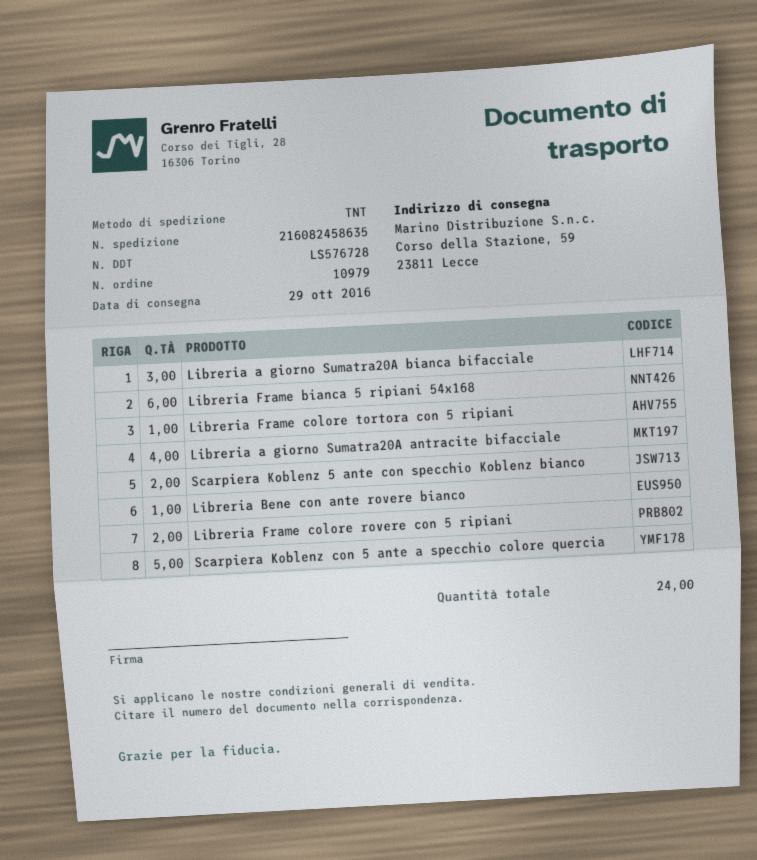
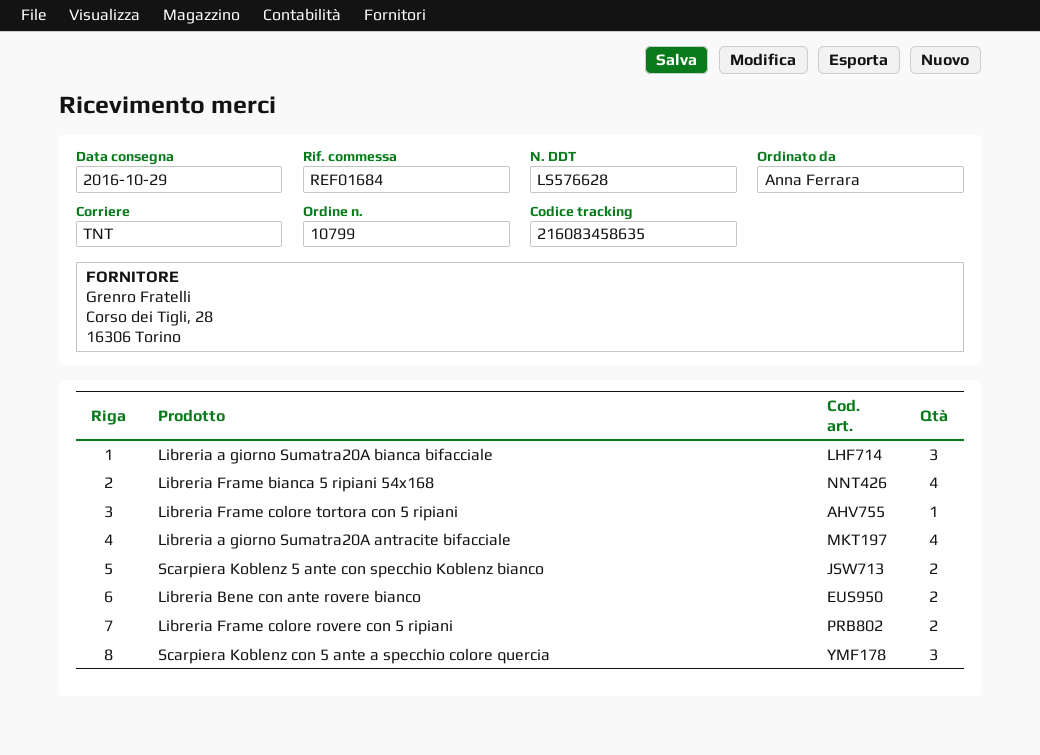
order number: 10979 -> 10799
delivery note number: LS576728 -> LS576628
tracking number: 216082458635 -> 216083458635
Libreria Frame bianca 5 ripiani 54x168: 6 -> 4
Libreria Bene con ante rovere bianco: 1 -> 2
Scarpiera Koblenz con 5 ante a specchio colore quercia: 5 -> 3

